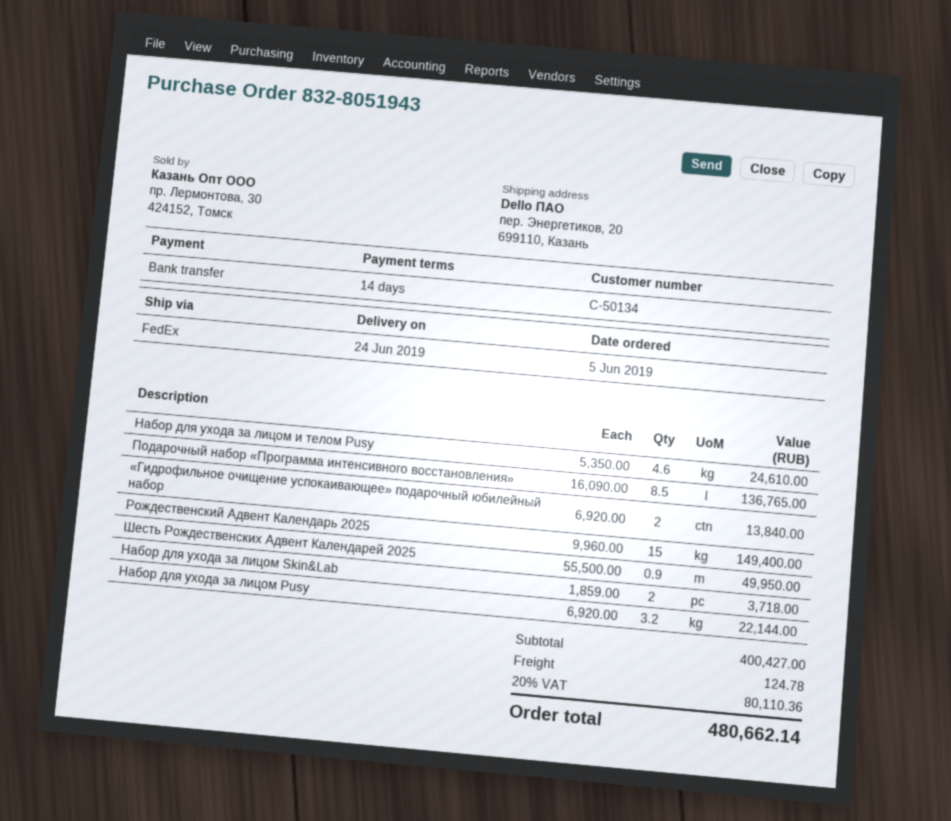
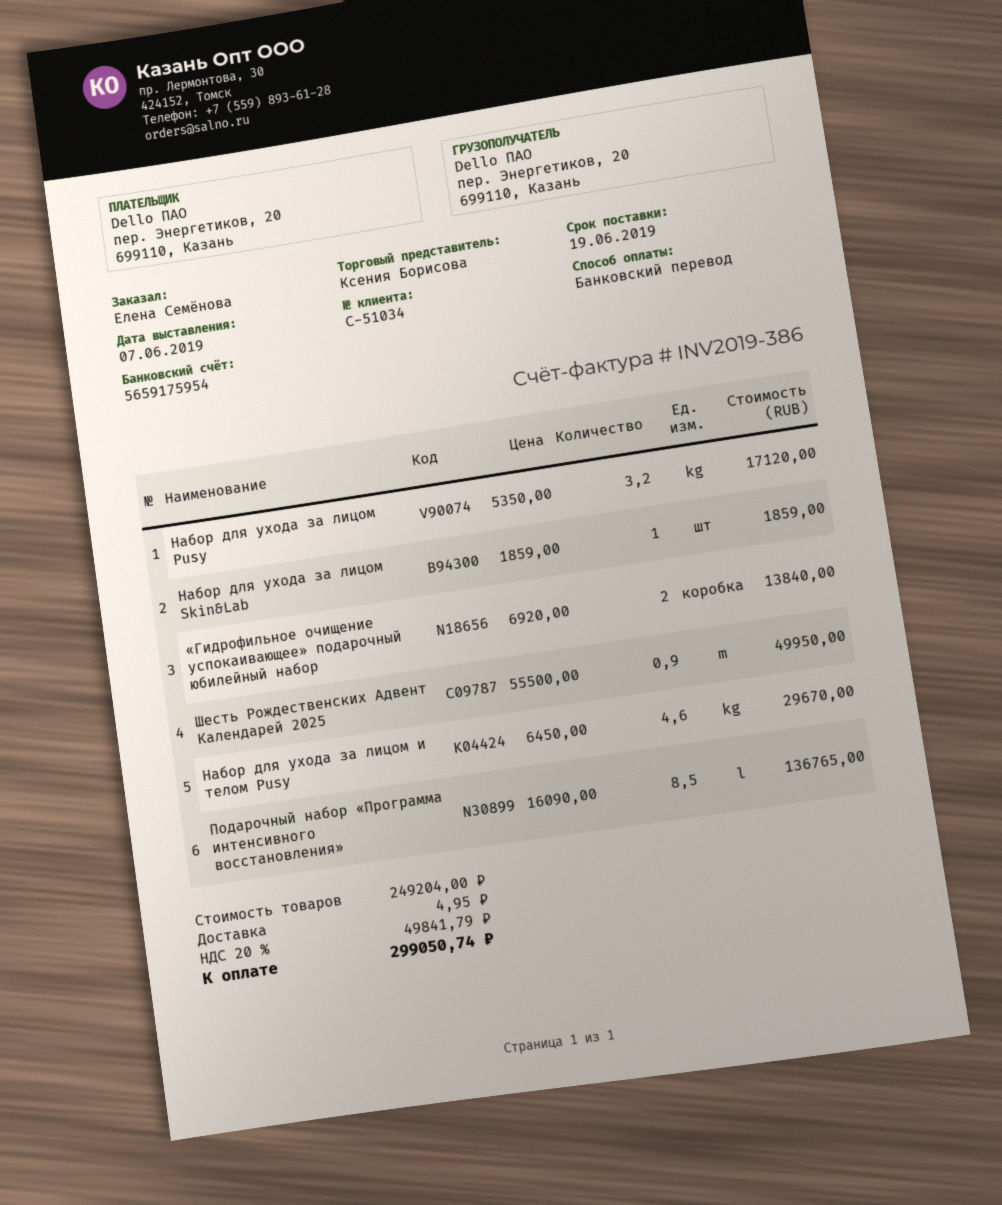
delivery date: 2019-06-24 -> 2019-06-19
customer number: C-50134 -> C-51034
Набор для ухода за лицом и телом Pusy: 4.6 x 5350.00 = 24610.00 -> 4.6 x 6450.00 = 29670.00
Рождественский Адвент Календарь 2025: 15 x 9960.00 = 149400.00 -> none
Набор для ухода за лицом Skin&Lab: 2 x 1859.00 = 3718.00 -> 1 x 1859.00 = 1859.00
Набор для ухода за лицом Pusy: 3.2 x 6920.00 = 22144.00 -> 3.2 x 5350.00 = 17120.00
subtotal: 400427.00 -> 249204.00
shipping: 124.78 -> 4.95
tax: 20% = 80110.36 -> 20% = 49841.79
total: 480662.14 -> 299050.74

